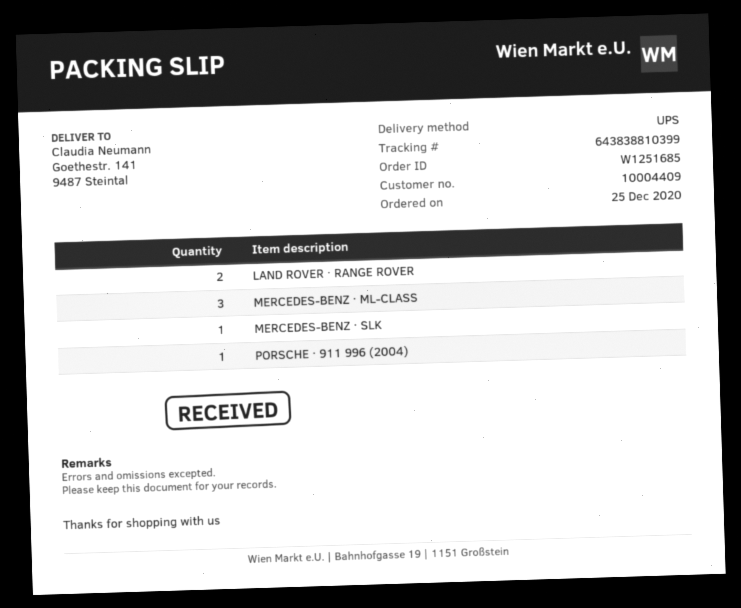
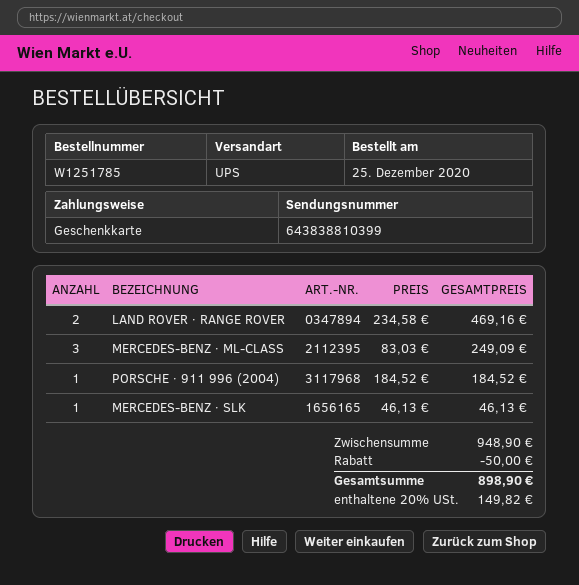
order number: W1251685 -> W1251785

